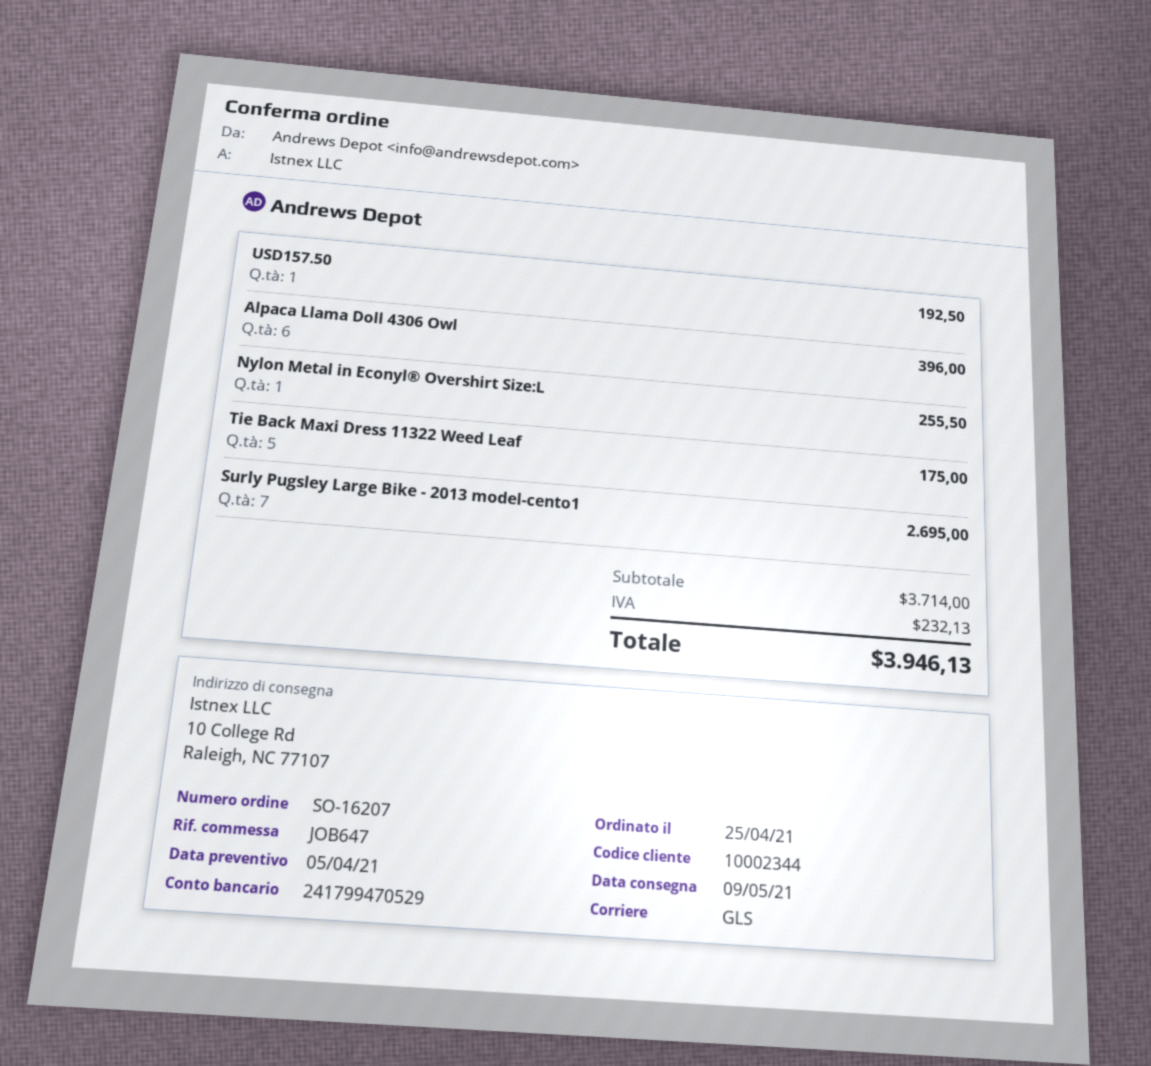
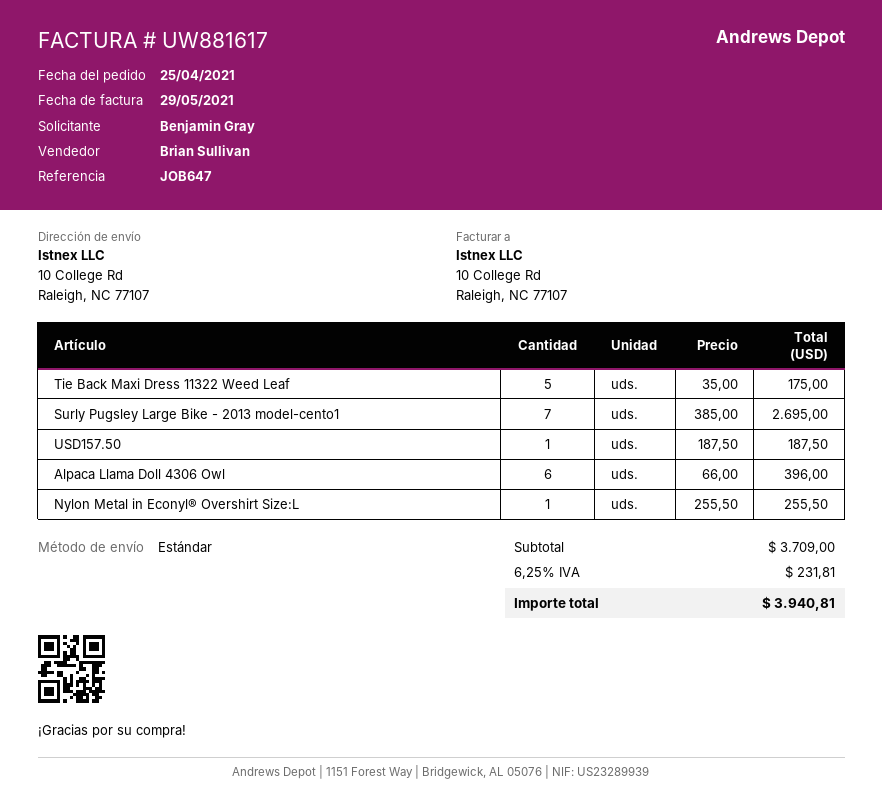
shipping method: GLS -> standard
USD157.50: 1 for 192.50 -> 1 for 187.50
subtotal: 3714.00 -> 3709.00
tax: 232.13 -> 231.81
total: 3946.13 -> 3940.81

